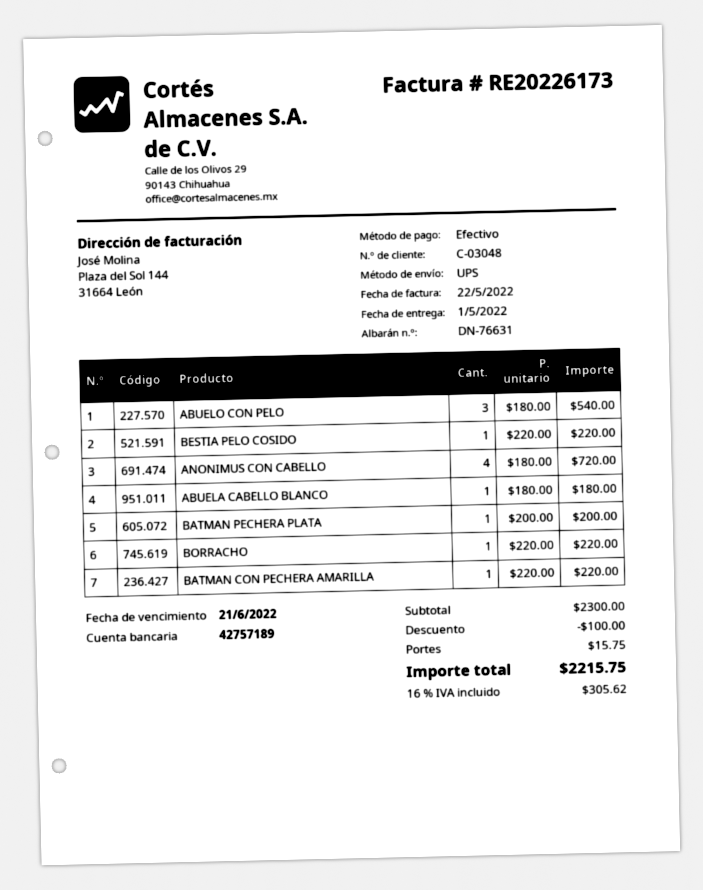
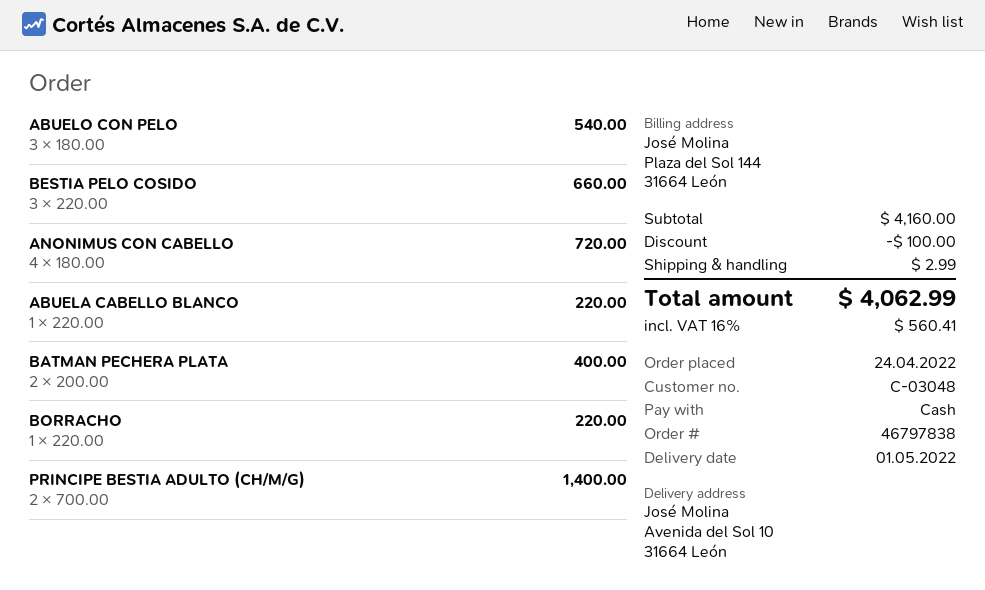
BESTIA PELO COSIDO: 1 x 220.00 = 220.00 -> 3 x 220.00 = 660.00
ABUELA CABELLO BLANCO: 1 x 180.00 = 180.00 -> 1 x 220.00 = 220.00
BATMAN PECHERA PLATA: 1 x 200.00 = 200.00 -> 2 x 200.00 = 400.00
BATMAN CON PECHERA AMARILLA: 1 x 220.00 = 220.00 -> none
PRINCIPE BESTIA ADULTO (CH/M/G): none -> 2 x 700.00 = 1400.00
subtotal: 2300.00 -> 4160.00
shipping: 15.75 -> 2.99
tax: 16% = 305.62 -> 16% = 560.41
total: 2215.75 -> 4062.99

